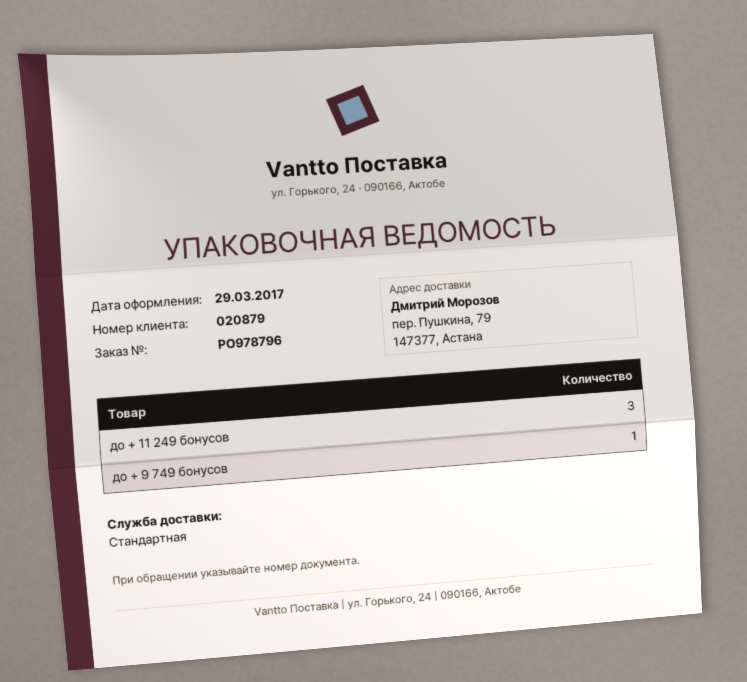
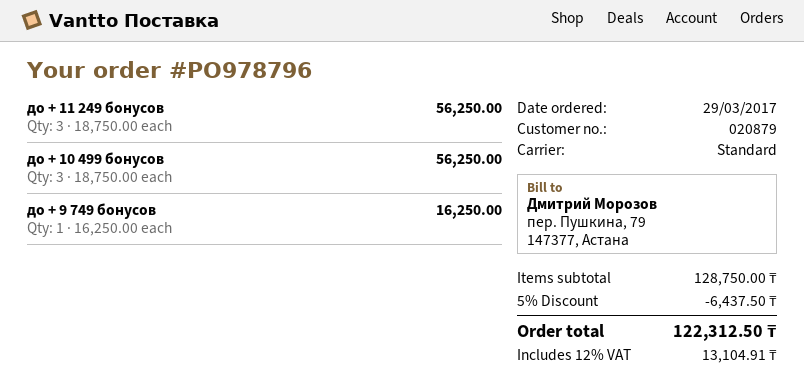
до + 10 499 бонусов: none -> 3

